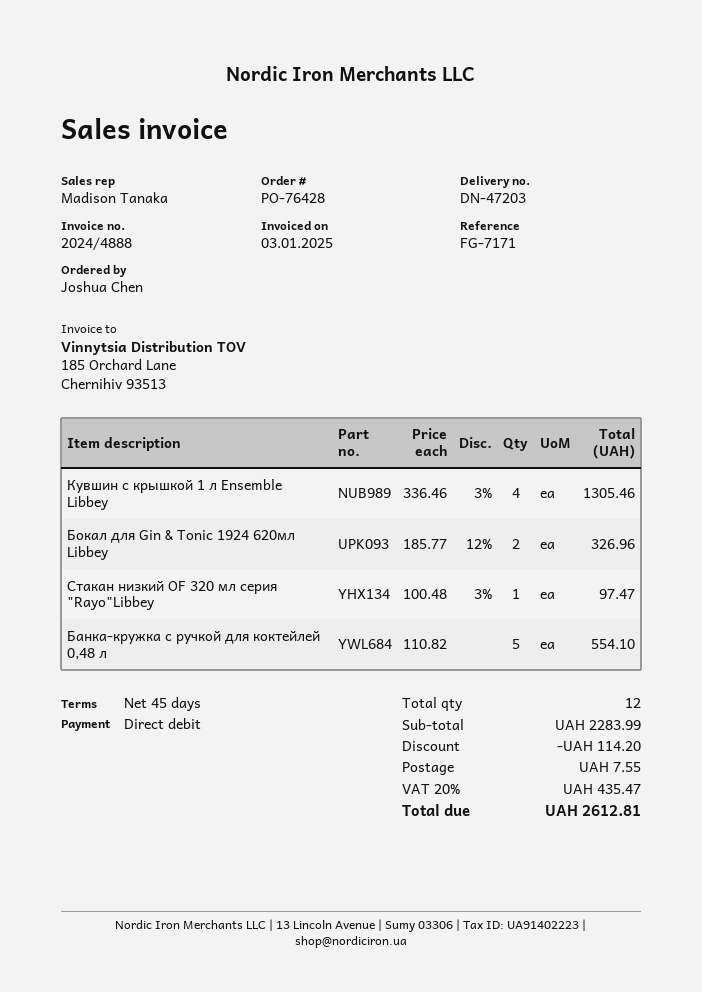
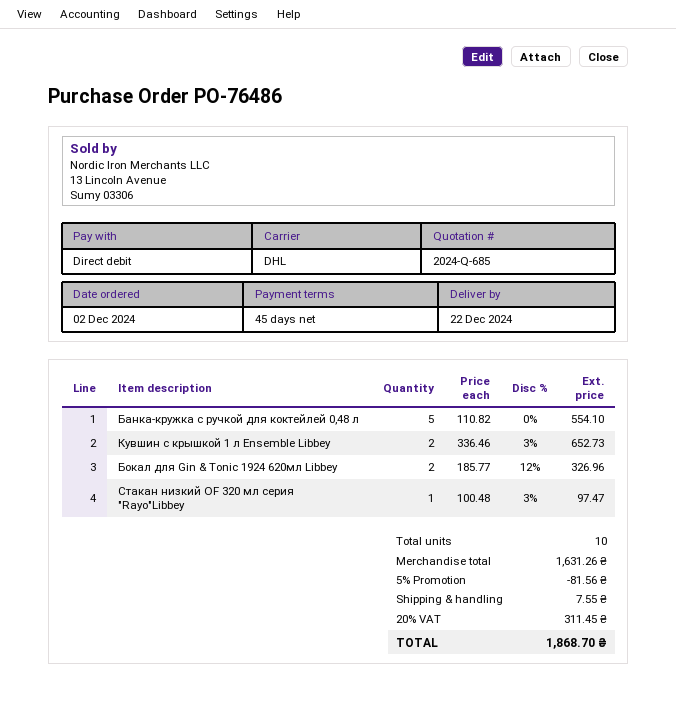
order number: PO-76428 -> PO-76486
Кувшин с крышкой 1 л Ensemble Libbey: 4 x 336.46 - 3% = 1305.46 -> 2 x 336.46 - 3% = 652.73
total quantity: 12 -> 10
subtotal: 2283.99 -> 1631.26
discount: 114.20 -> 81.56
tax: 20% = 435.47 -> 20% = 311.45
total: 2612.81 -> 1868.70

